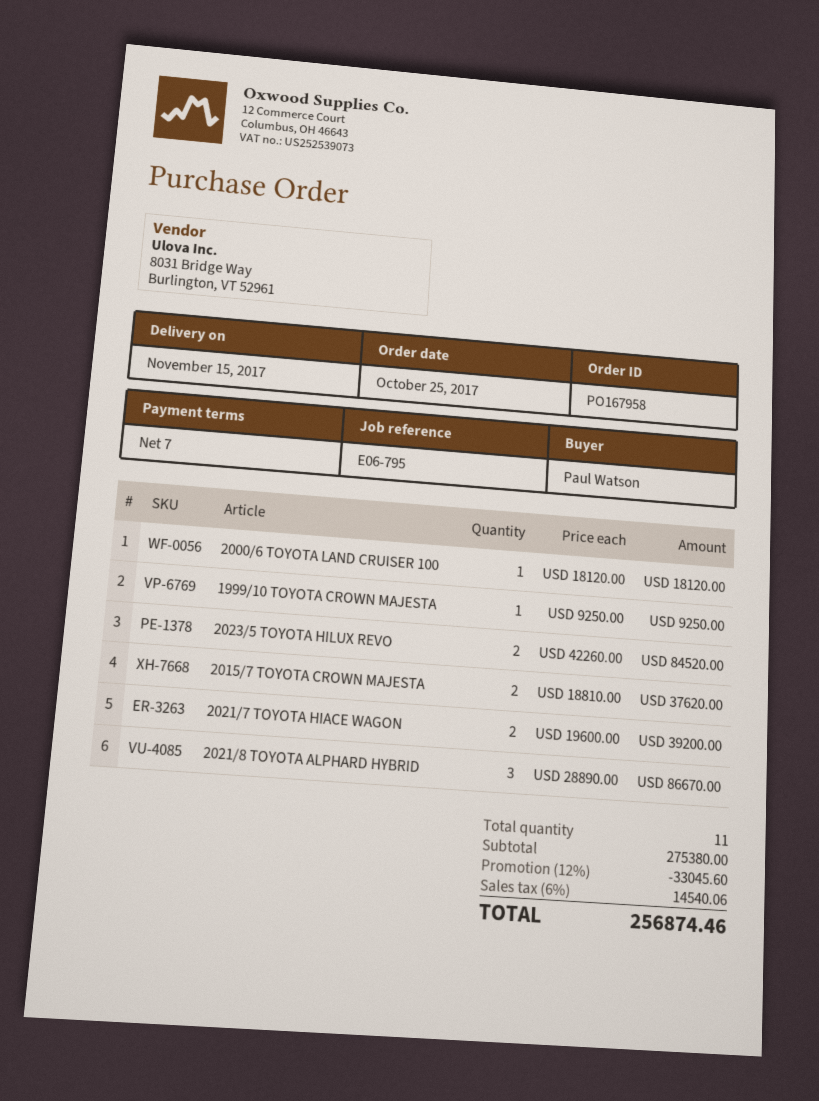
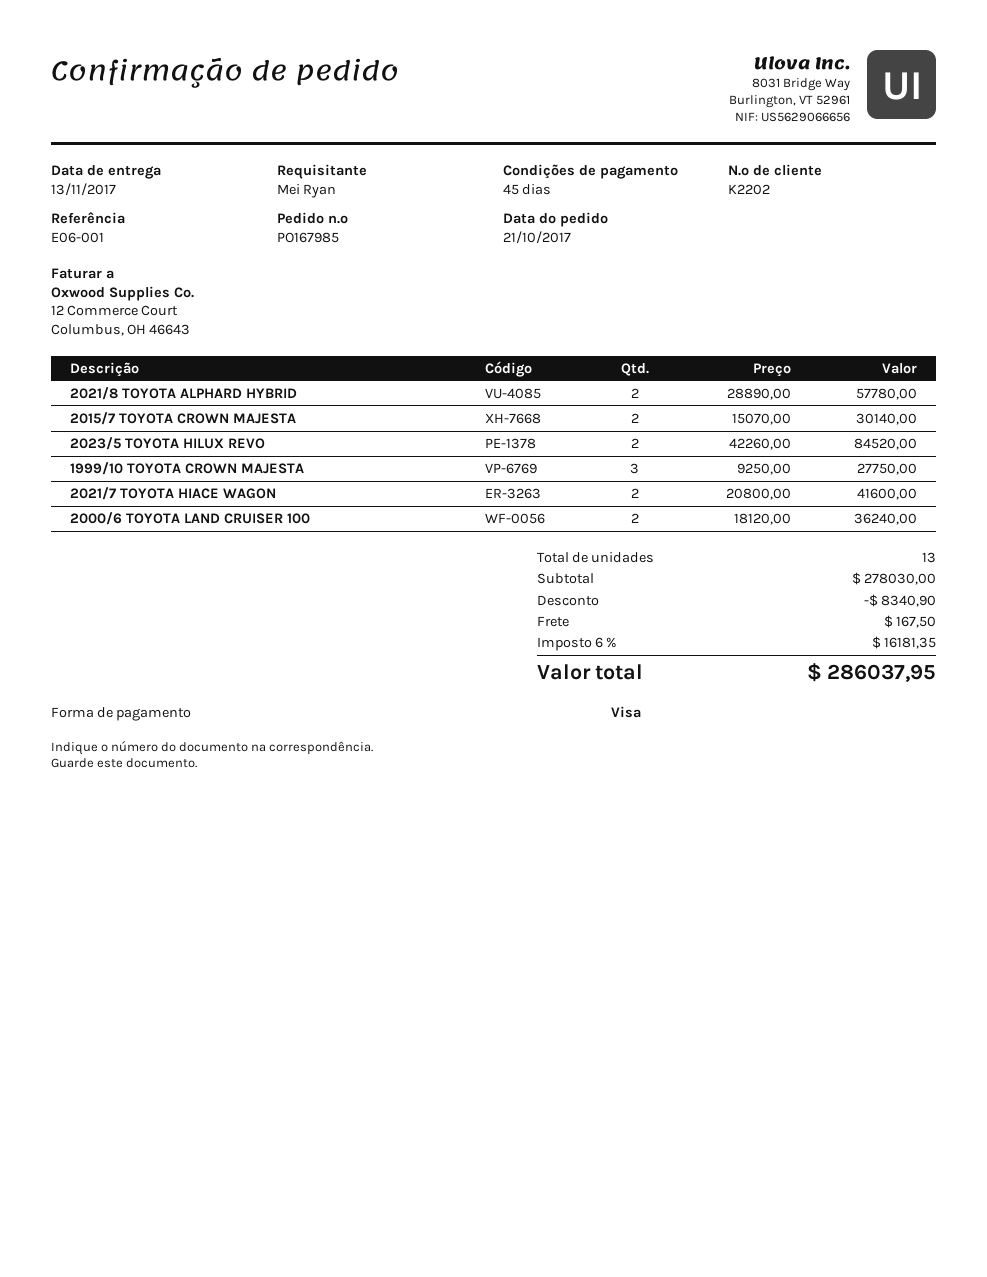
order number: PO167958 -> PO167985
order date: 2017-10-25 -> 2017-10-21
delivery date: 2017-11-15 -> 2017-11-13
payment terms: 7 days -> 45 days
reference: E06-795 -> E06-001
ordered by: Paul Watson -> Mei Ryan
2000/6 TOYOTA LAND CRUISER 100: 1 x 18120.00 = 18120.00 -> 2 x 18120.00 = 36240.00
1999/10 TOYOTA CROWN MAJESTA: 1 x 9250.00 = 9250.00 -> 3 x 9250.00 = 27750.00
2015/7 TOYOTA CROWN MAJESTA: 2 x 18810.00 = 37620.00 -> 2 x 15070.00 = 30140.00
2021/7 TOYOTA HIACE WAGON: 2 x 19600.00 = 39200.00 -> 2 x 20800.00 = 41600.00
2021/8 TOYOTA ALPHARD HYBRID: 3 x 28890.00 = 86670.00 -> 2 x 28890.00 = 57780.00
total quantity: 11 -> 13
subtotal: 275380.00 -> 278030.00
discount: 33045.60 -> 8340.90
shipping: none -> 167.50
tax: 6% = 14540.06 -> 6% = 16181.35
total: 256874.46 -> 286037.95

